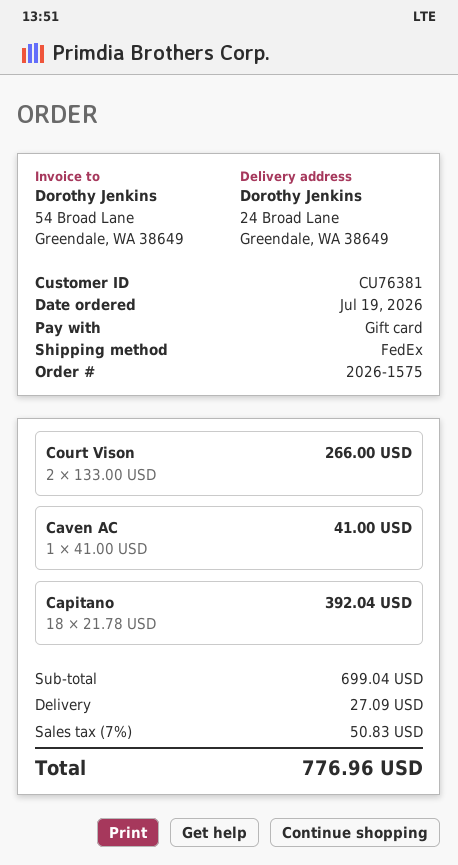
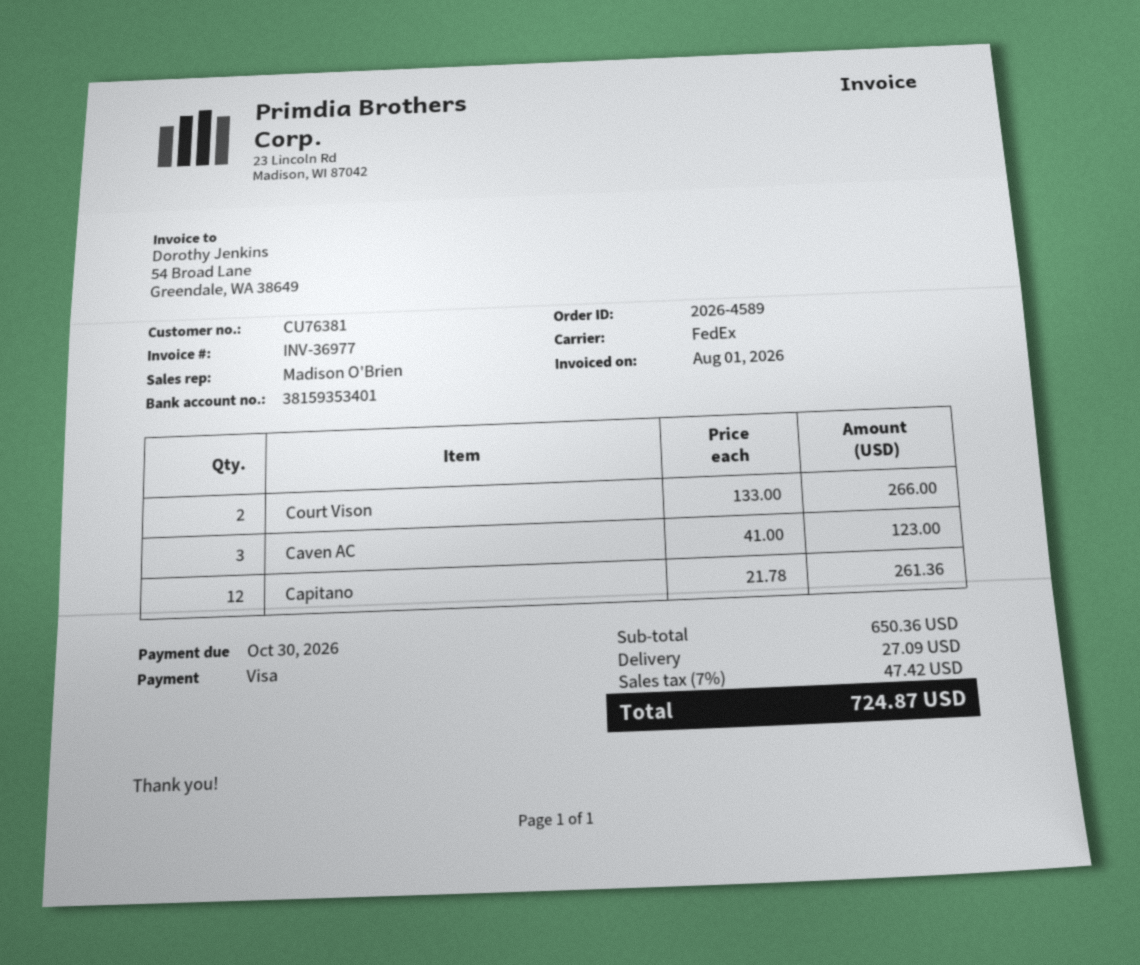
order number: 2026-1575 -> 2026-4589
payment method: gift card -> Visa
Caven AC: 1 x 41.00 = 41.00 -> 3 x 41.00 = 123.00
Capitano: 18 x 21.78 = 392.04 -> 12 x 21.78 = 261.36
subtotal: 699.04 -> 650.36
tax: 7% = 50.83 -> 7% = 47.42
total: 776.96 -> 724.87

